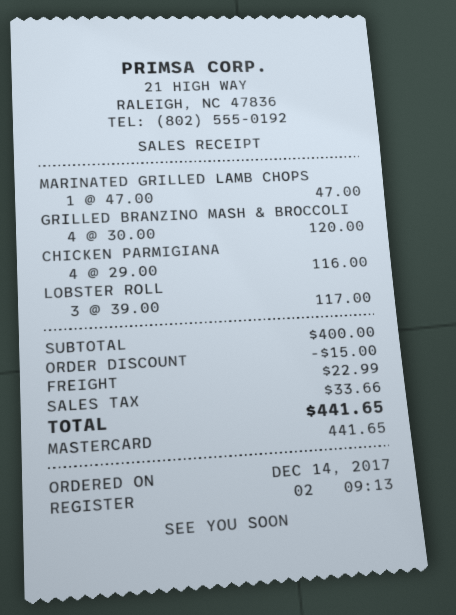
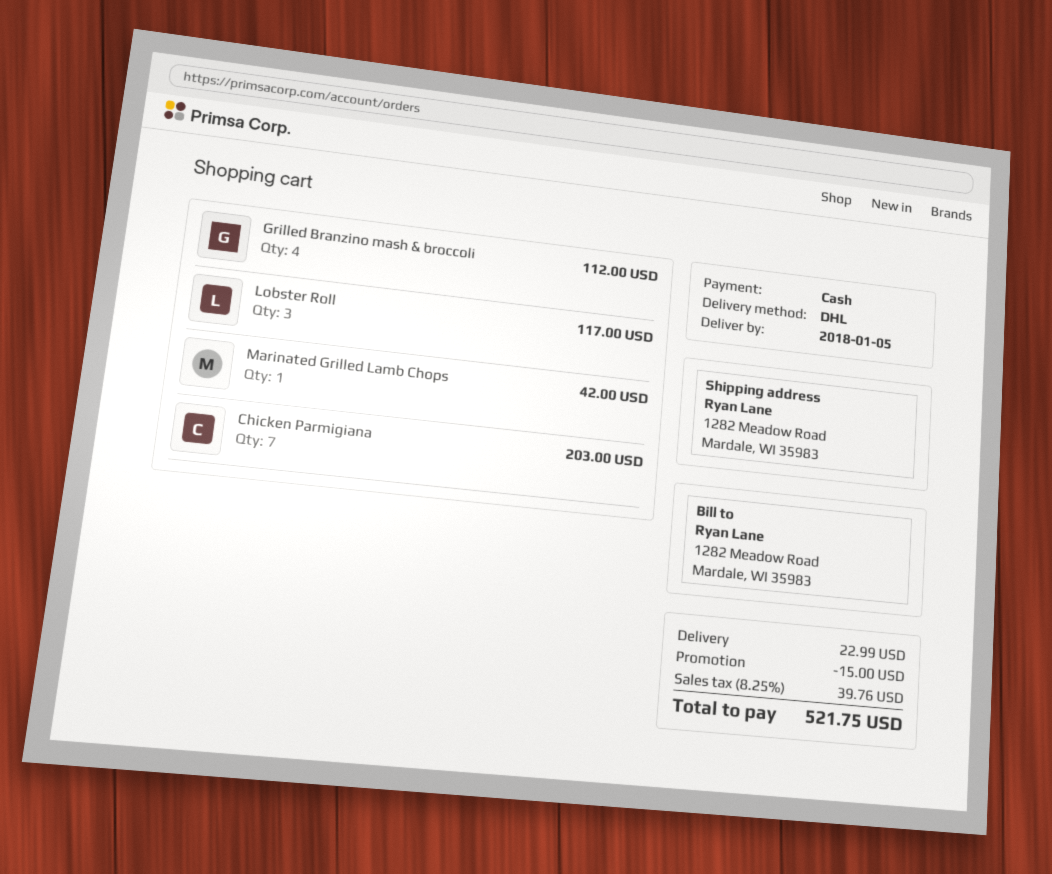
payment method: Mastercard -> cash
MARINATED GRILLED LAMB CHOPS: 1 for 47.00 -> 1 for 42.00
GRILLED BRANZINO MASH & BROCCOLI: 4 for 120.00 -> 4 for 112.00
CHICKEN PARMIGIANA: 4 for 116.00 -> 7 for 203.00
tax: 33.66 -> 39.76
total: 441.65 -> 521.75

